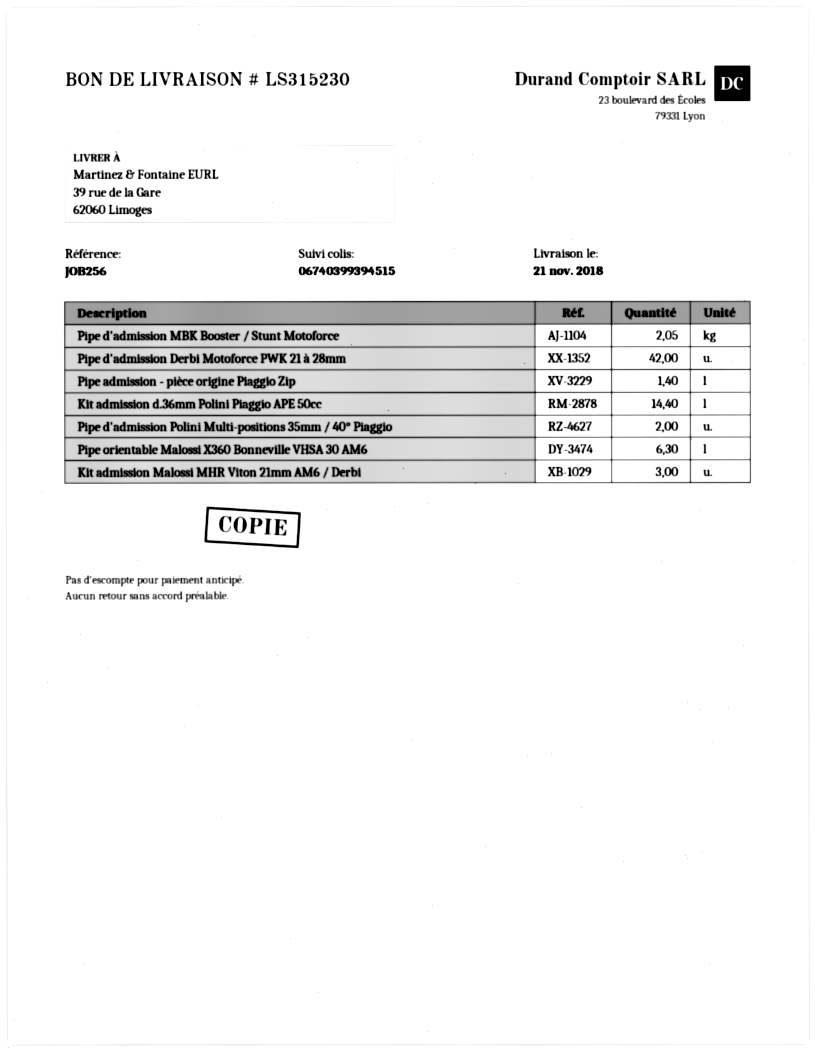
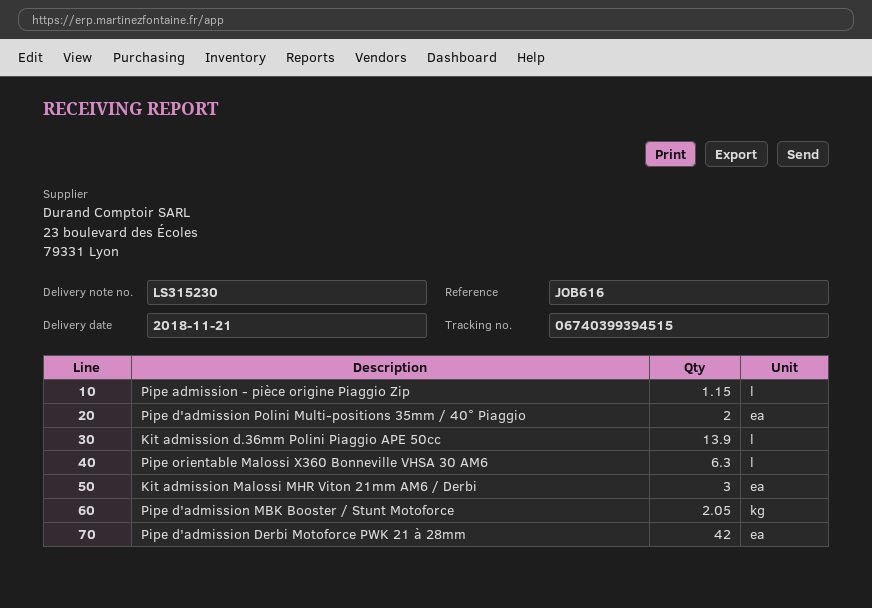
reference: JOB256 -> JOB616
Pipe admission - pièce origine Piaggio Zip: 1.4 -> 1.15
Kit admission d.36mm Polini Piaggio APE 50cc: 14.4 -> 13.9

